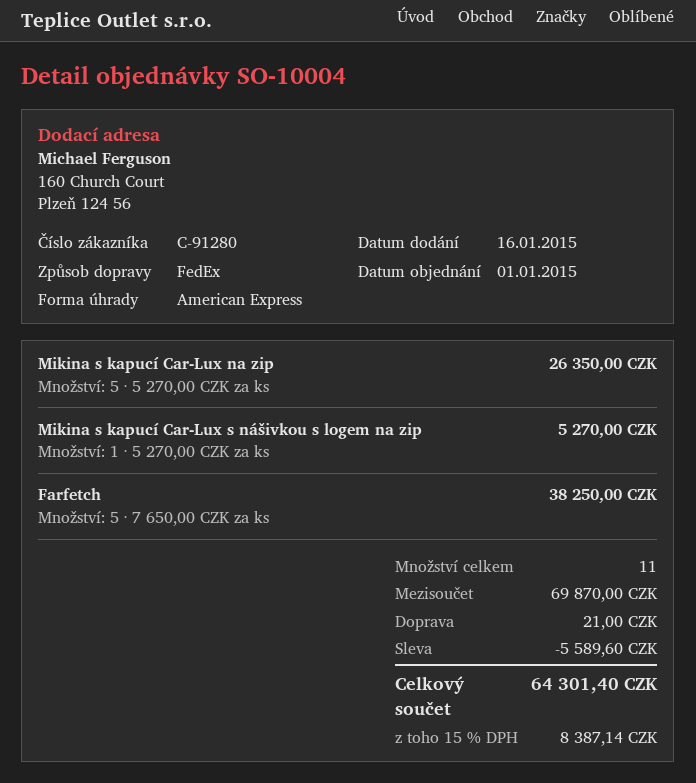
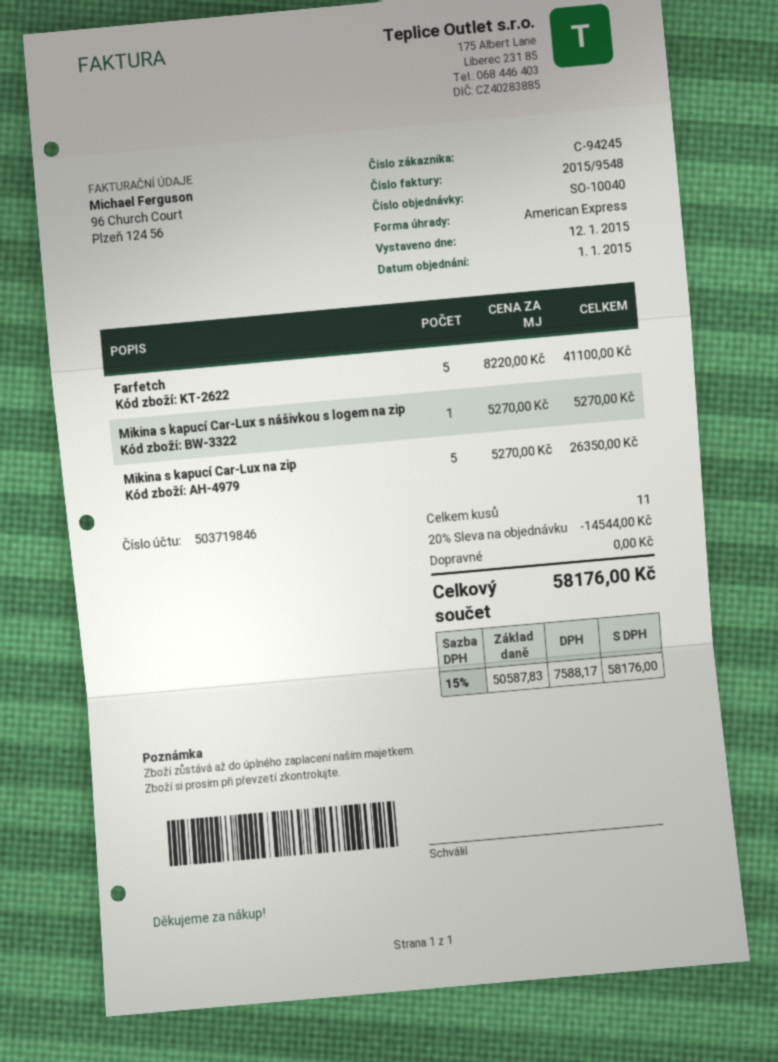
order number: SO-10004 -> SO-10040
customer number: C-91280 -> C-94245
Farfetch: 5 x 7650.00 = 38250.00 -> 5 x 8220.00 = 41100.00
discount: 5589.60 -> 14544.00
shipping: 21.00 -> 0.00
tax: 15% = 8387.14 -> 15% = 7588.17
total: 64301.40 -> 58176.00

